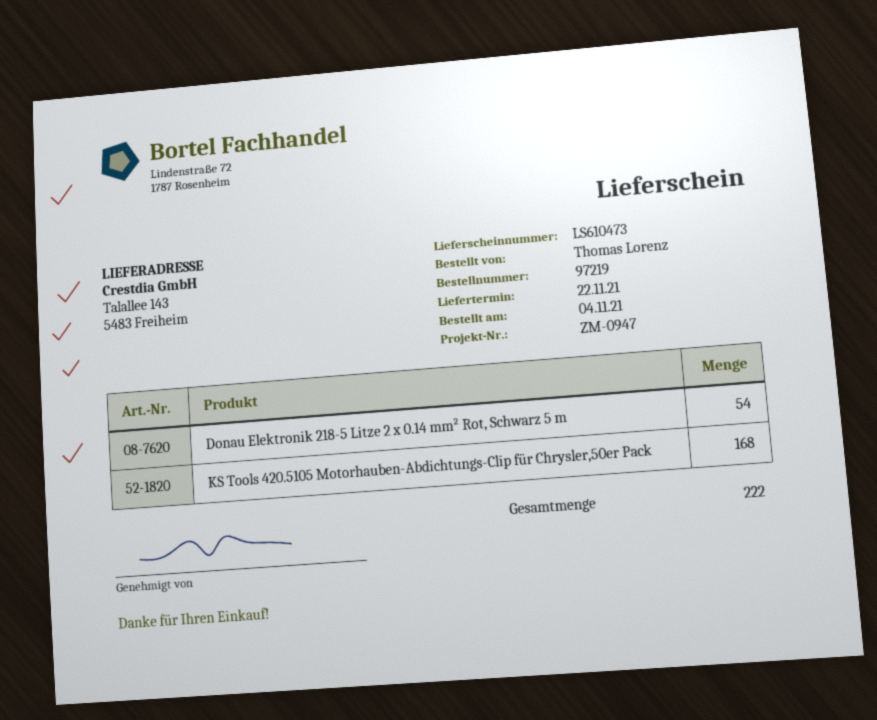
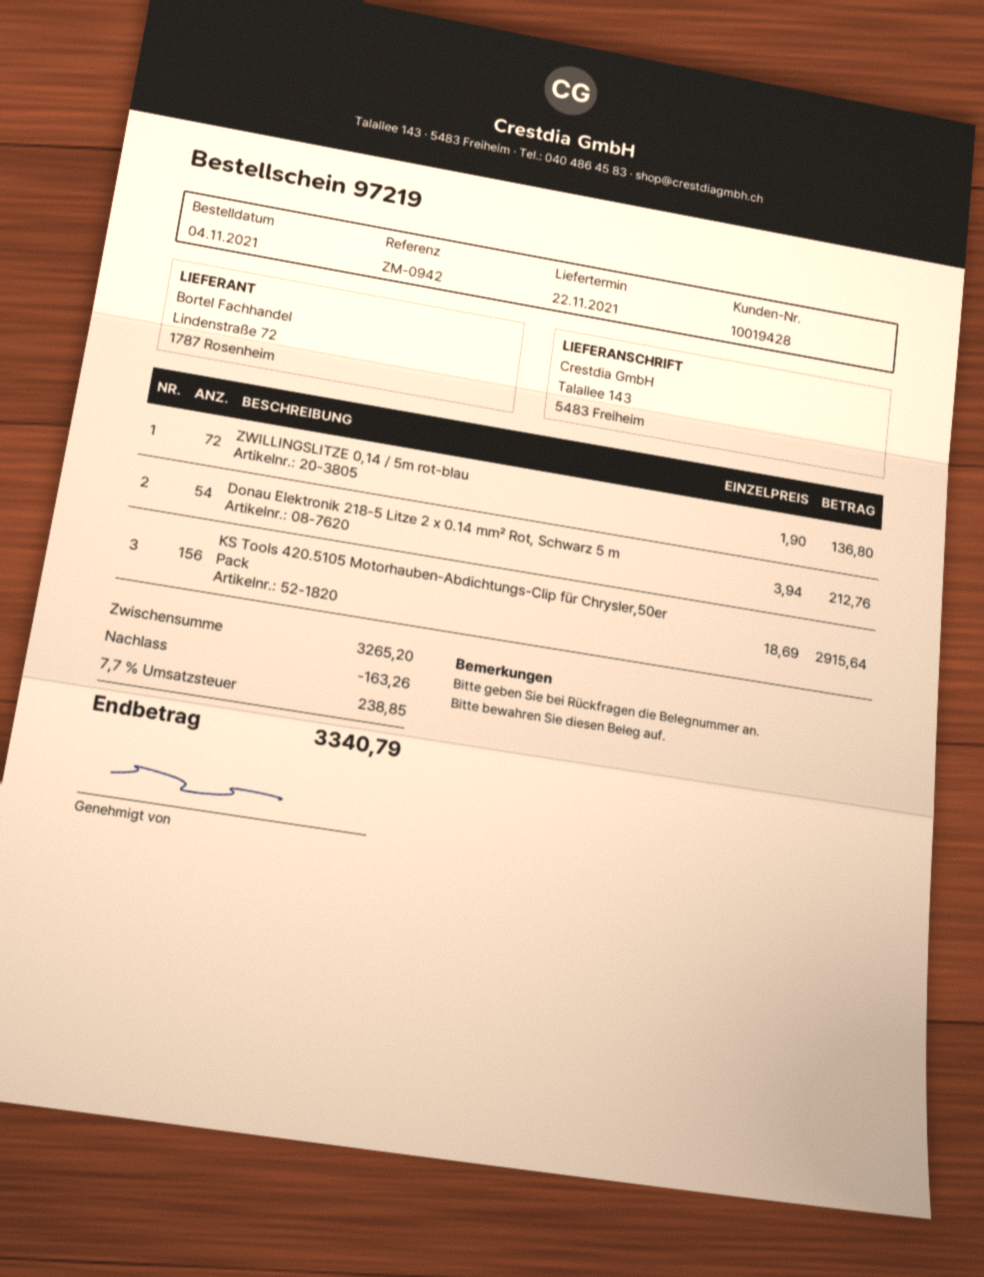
reference: ZM-0947 -> ZM-0942
KS Tools 420.5105 Motorhauben-Abdichtungs-Clip für Chrysler,50er Pack: 168 -> 156
ZWILLINGSLITZE 0,14 / 5m rot-blau: none -> 72

